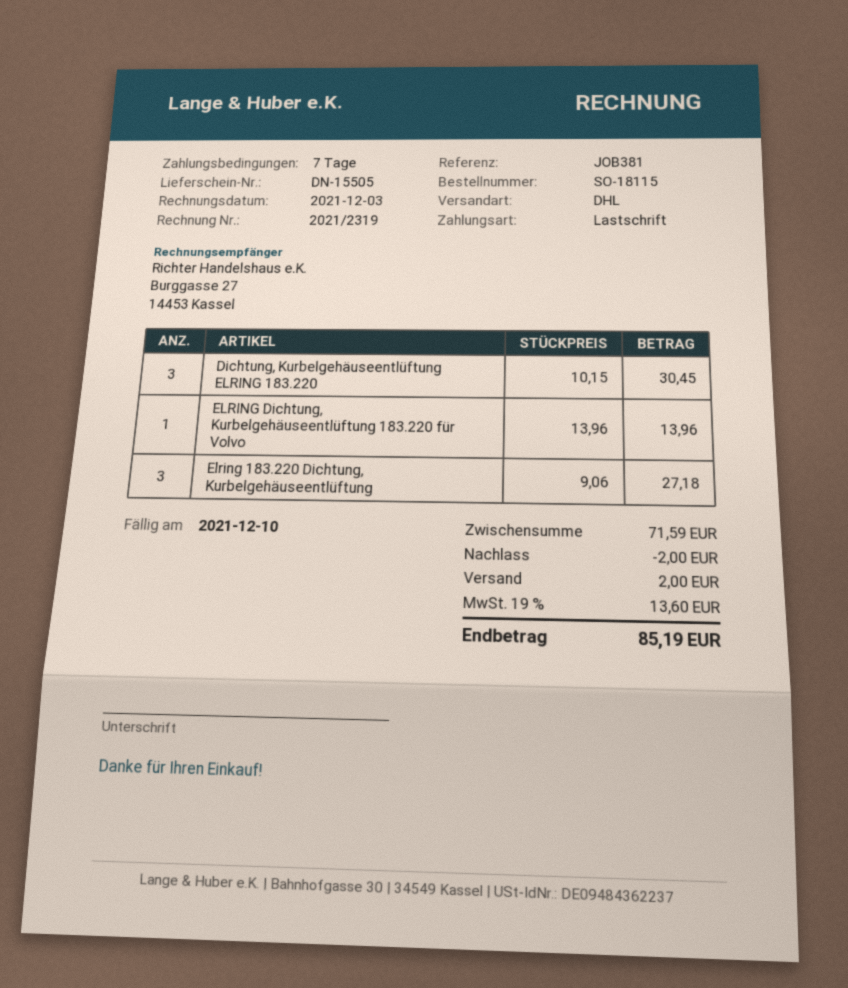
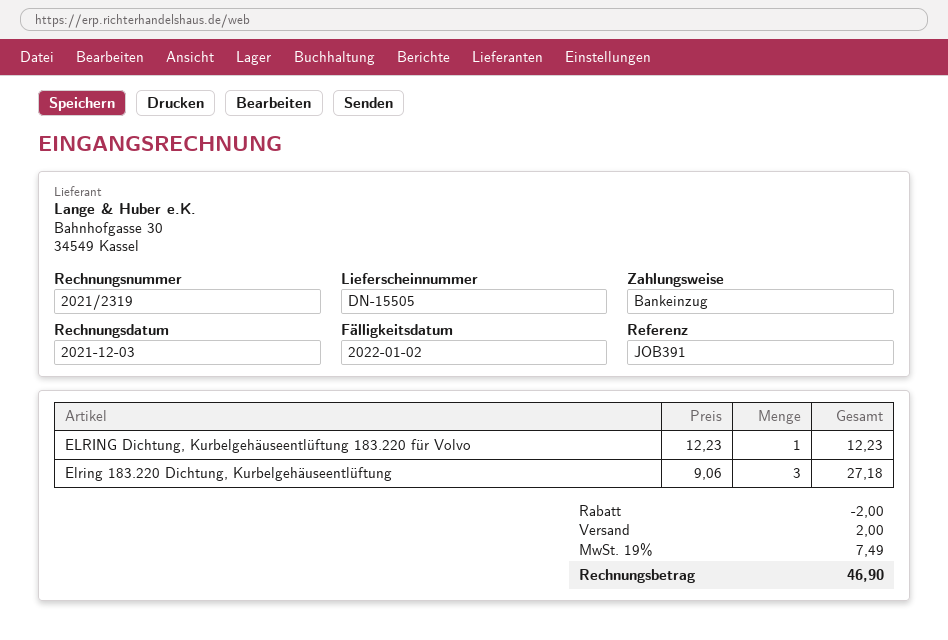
due date: 2021-12-10 -> 2022-01-02
reference: JOB381 -> JOB391
Dichtung, Kurbelgehäuseentlüftung ELRING 183.220: 3 x 10.15 = 30.45 -> none
ELRING Dichtung, Kurbelgehäuseentlüftung 183.220 für Volvo: 1 x 13.96 = 13.96 -> 1 x 12.23 = 12.23
tax: 19% = 13.60 -> 19% = 7.49
total: 85.19 -> 46.90

